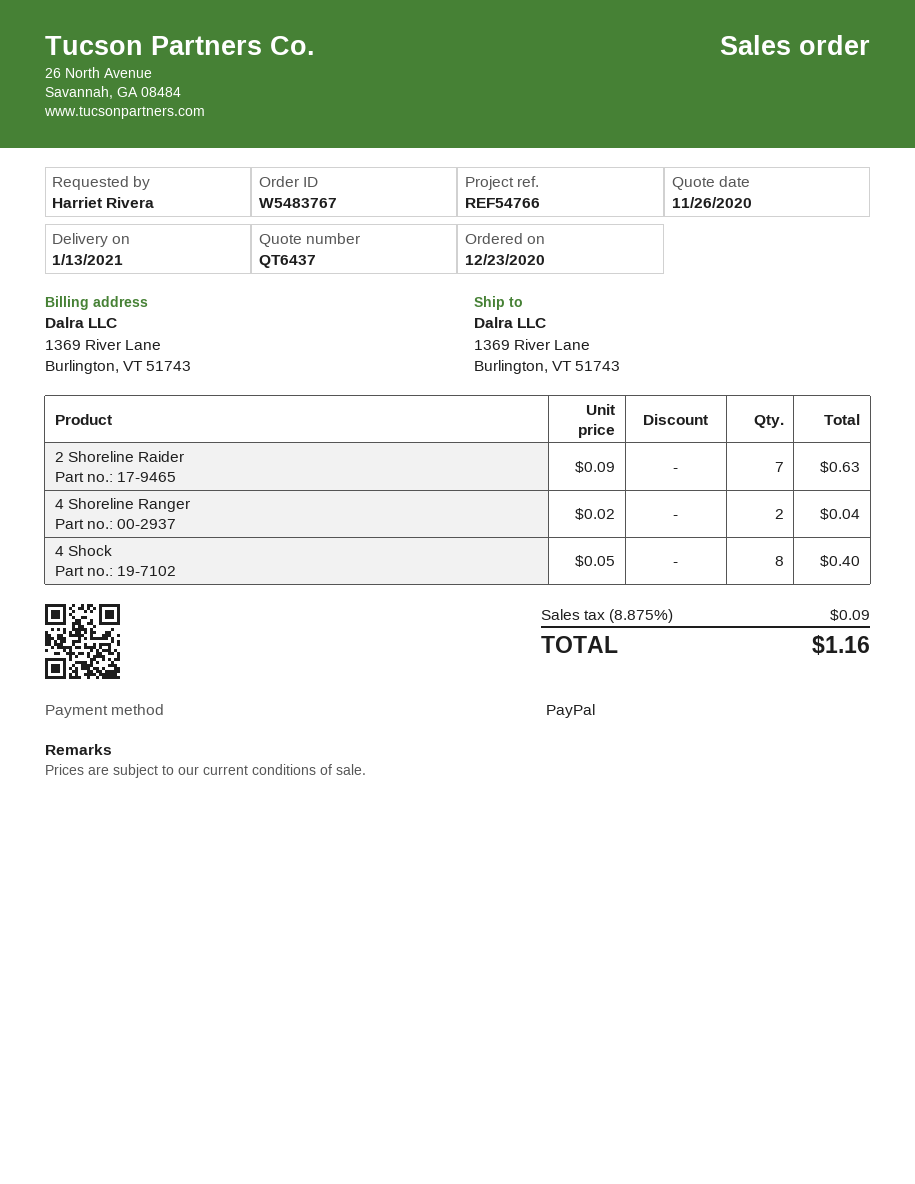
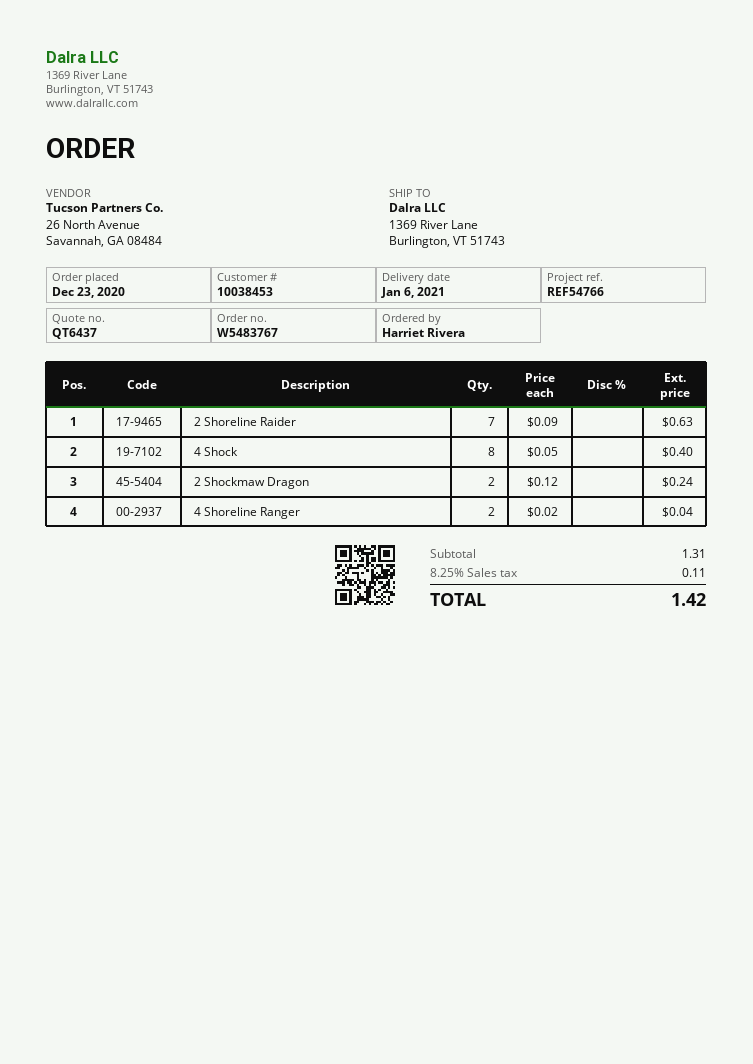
delivery date: 2021-01-13 -> 2021-01-06
2 Shockmaw Dragon: none -> 2 x 0.12 = 0.24
tax: 8.875% = 0.09 -> 8.25% = 0.11
total: 1.16 -> 1.42

